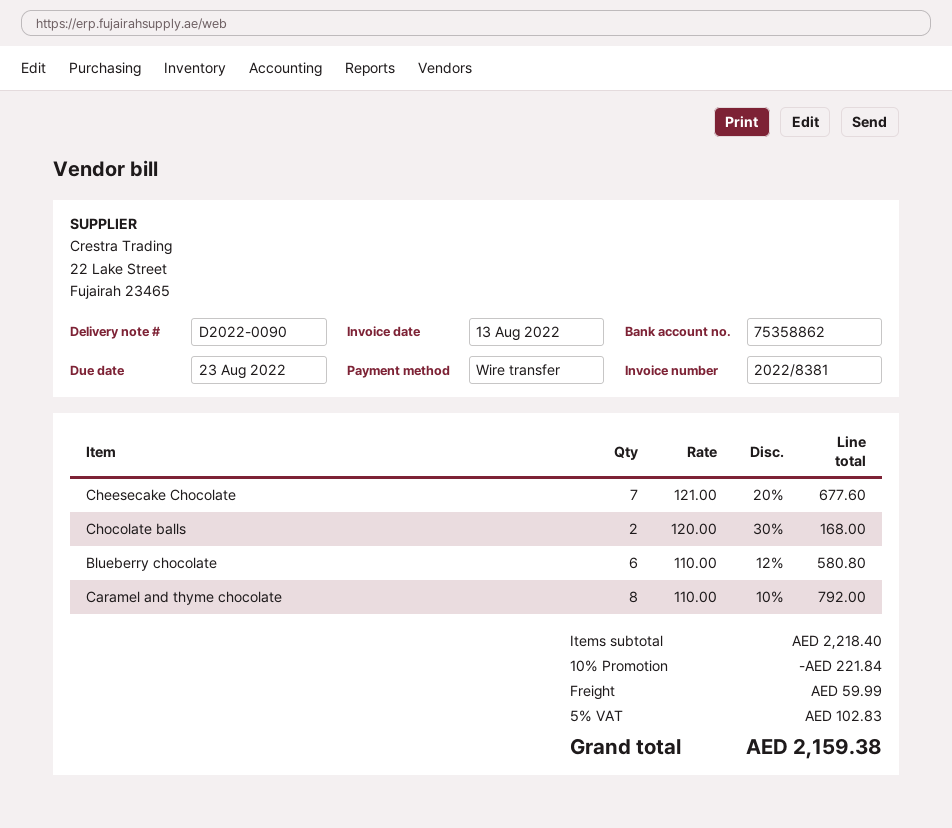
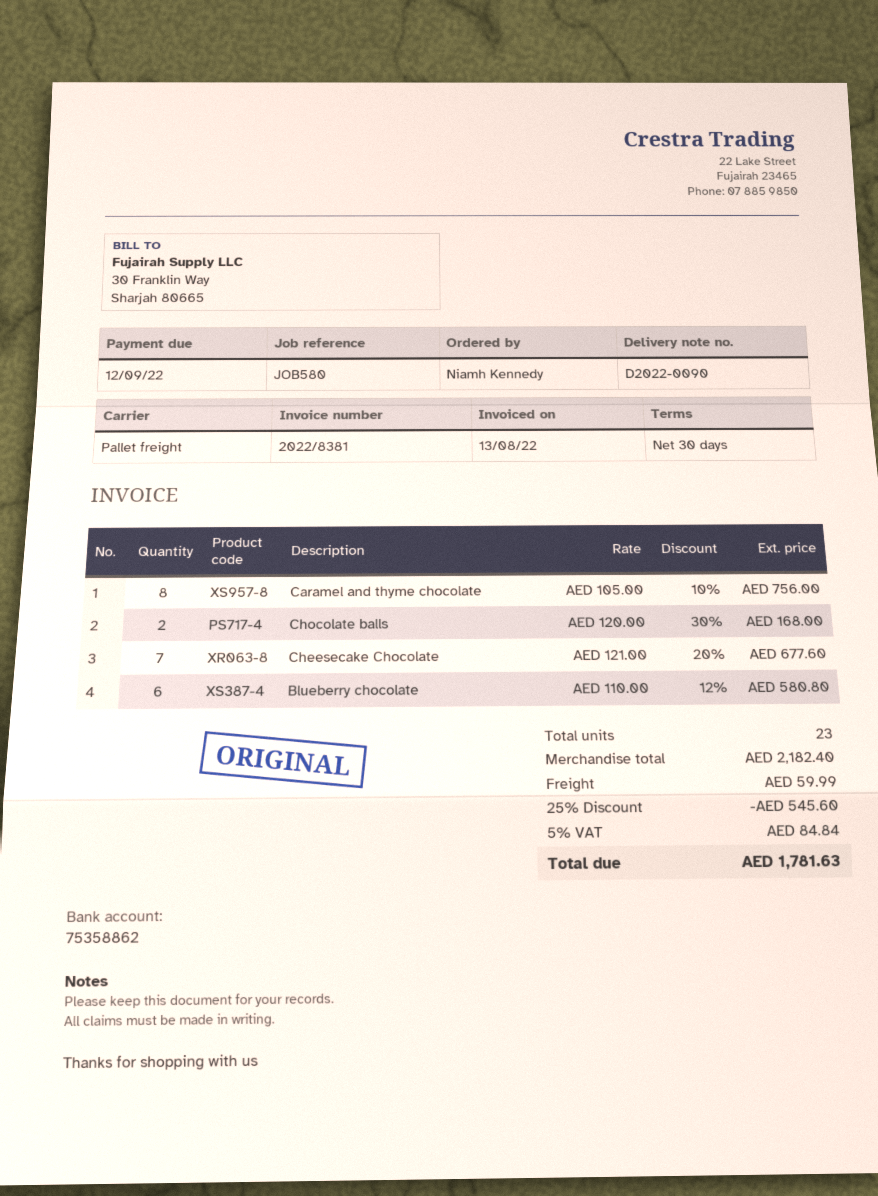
due date: 2022-08-23 -> 2022-09-12
Caramel and thyme chocolate: 8 x 110.00 - 10% = 792.00 -> 8 x 105.00 - 10% = 756.00
subtotal: 2218.40 -> 2182.40
discount: 10% = 221.84 -> 25% = 545.60
tax: 5% = 102.83 -> 5% = 84.84
total: 2159.38 -> 1781.63

